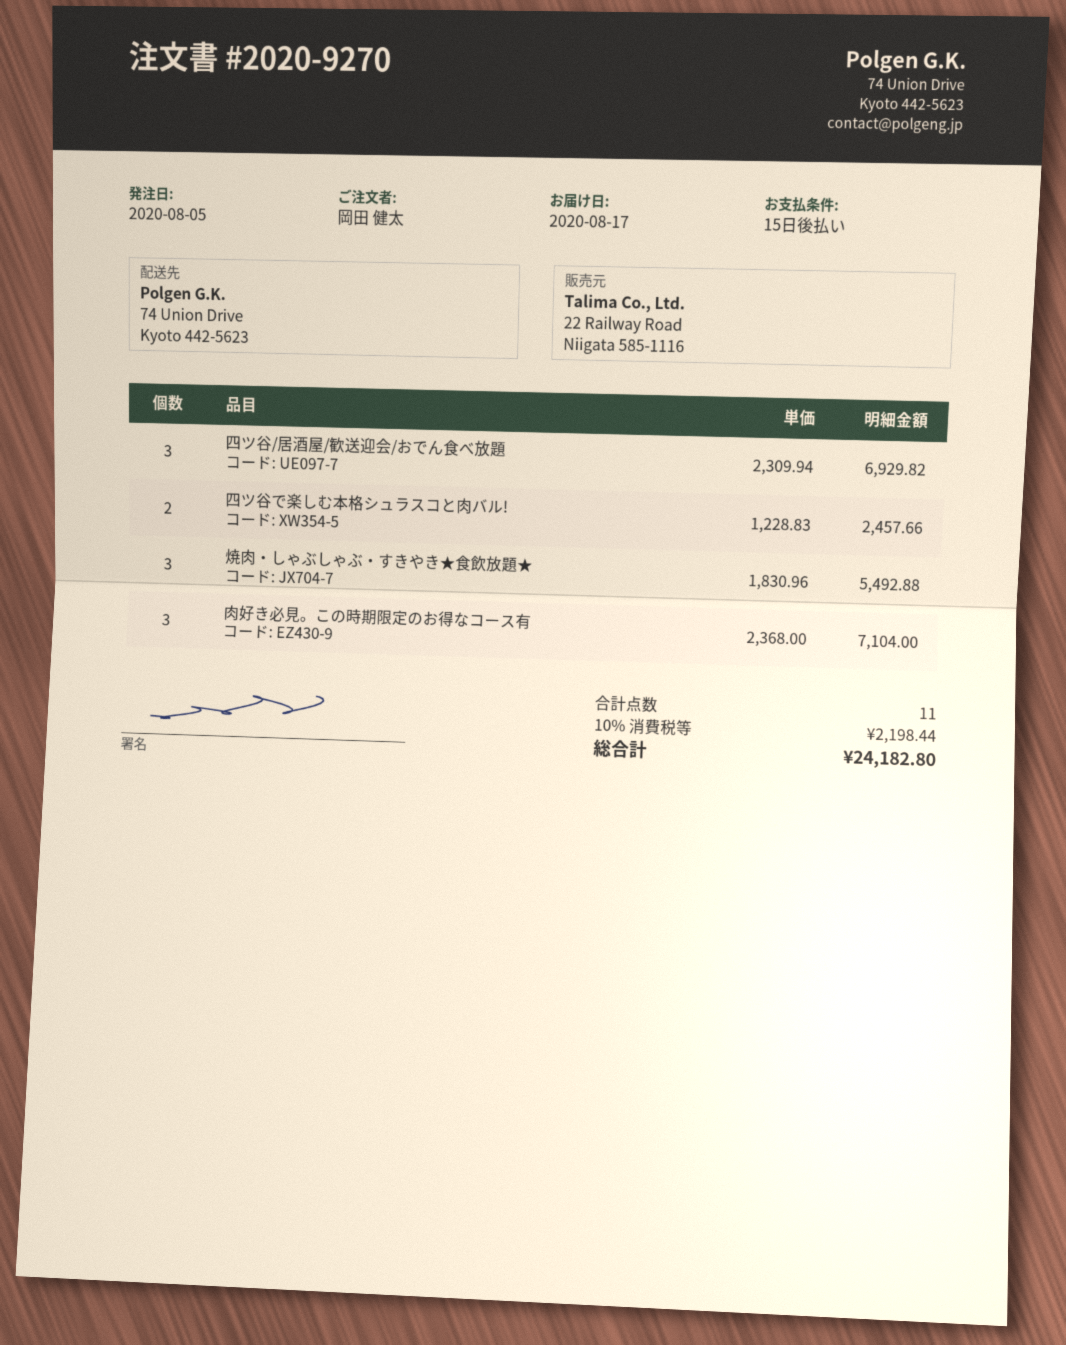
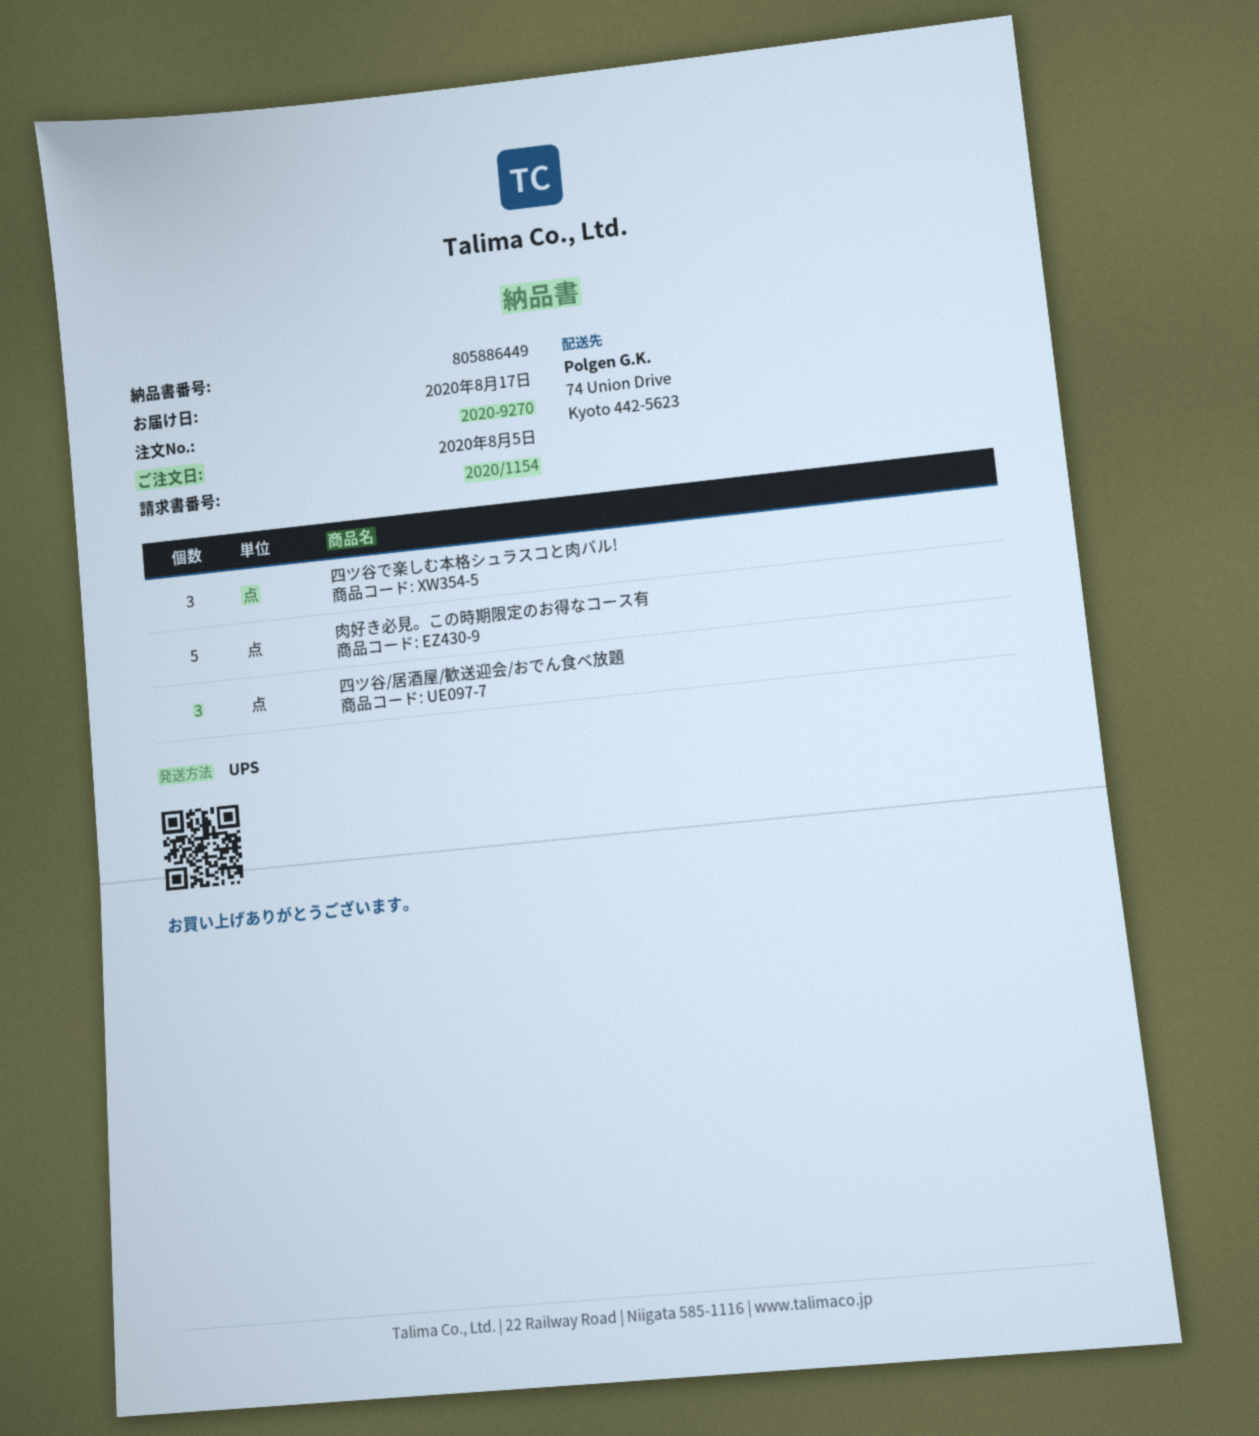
四ツ谷で楽しむ本格シュラスコと肉バル!: 2 -> 3
焼肉・しゃぶしゃぶ・すきやき★食飲放題★: 3 -> none
肉好き必見。この時期限定のお得なコース有: 3 -> 5

